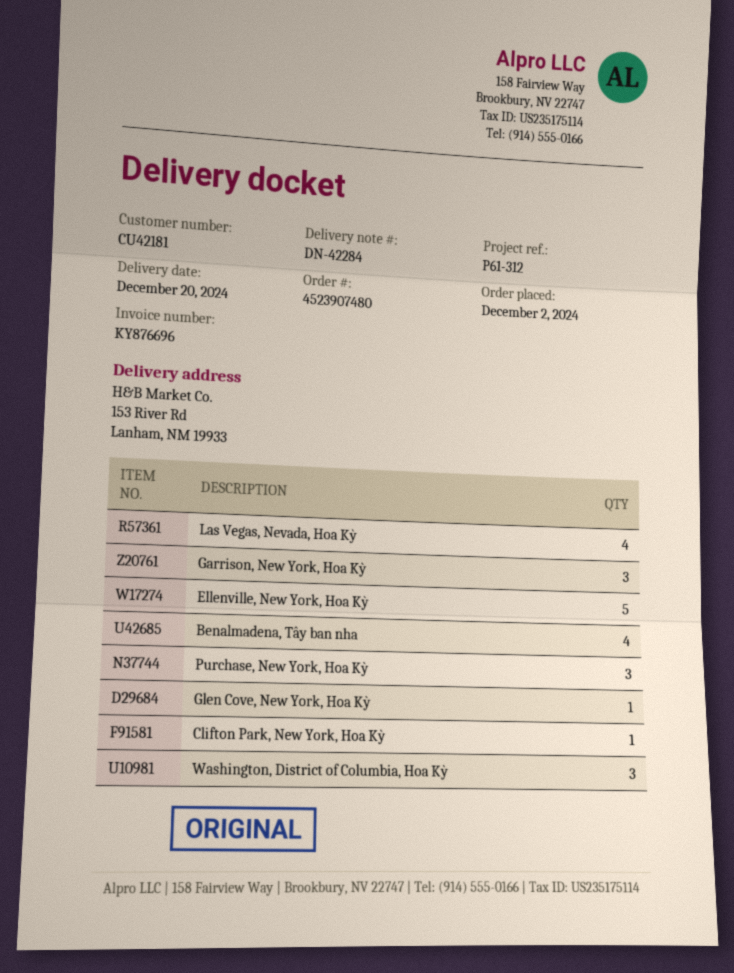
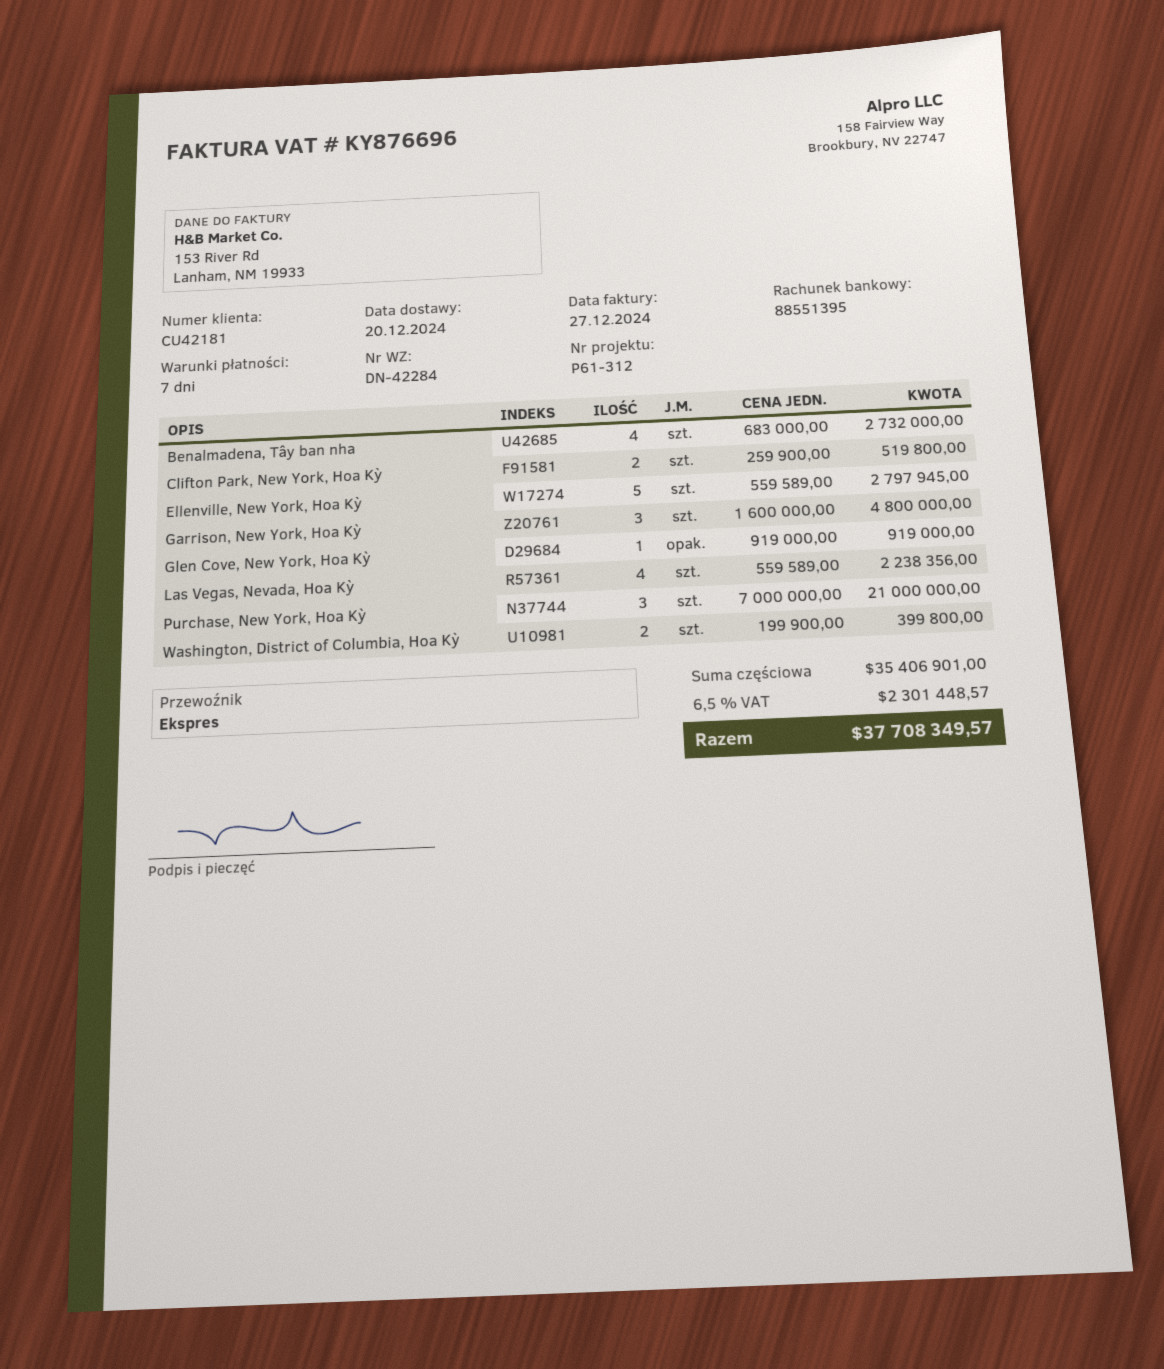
Clifton Park, New York, Hoa Kỳ: 1 -> 2
Washington, District of Columbia, Hoa Kỳ: 3 -> 2

